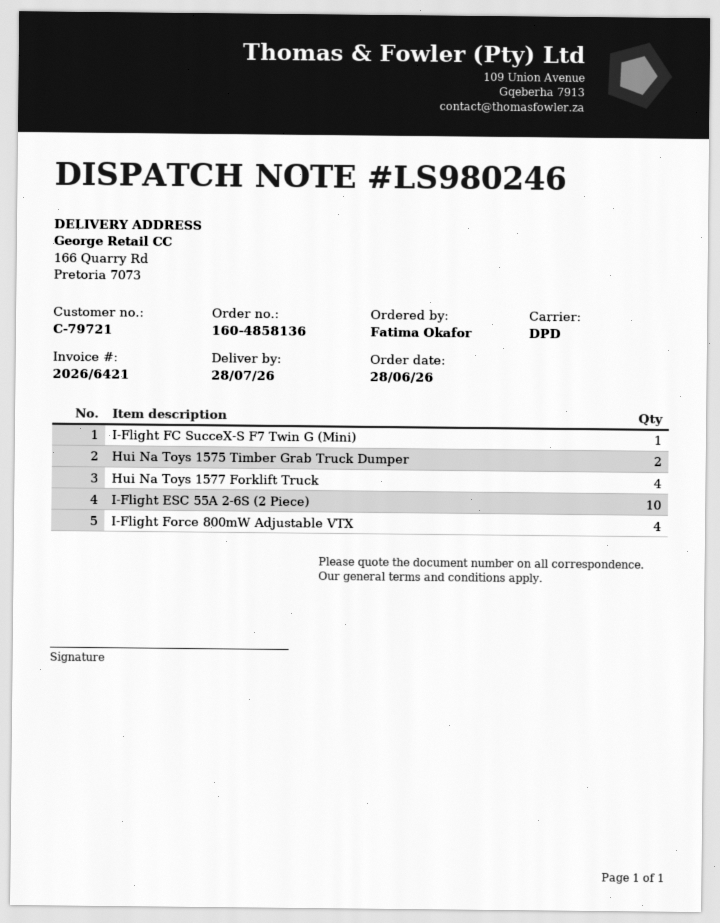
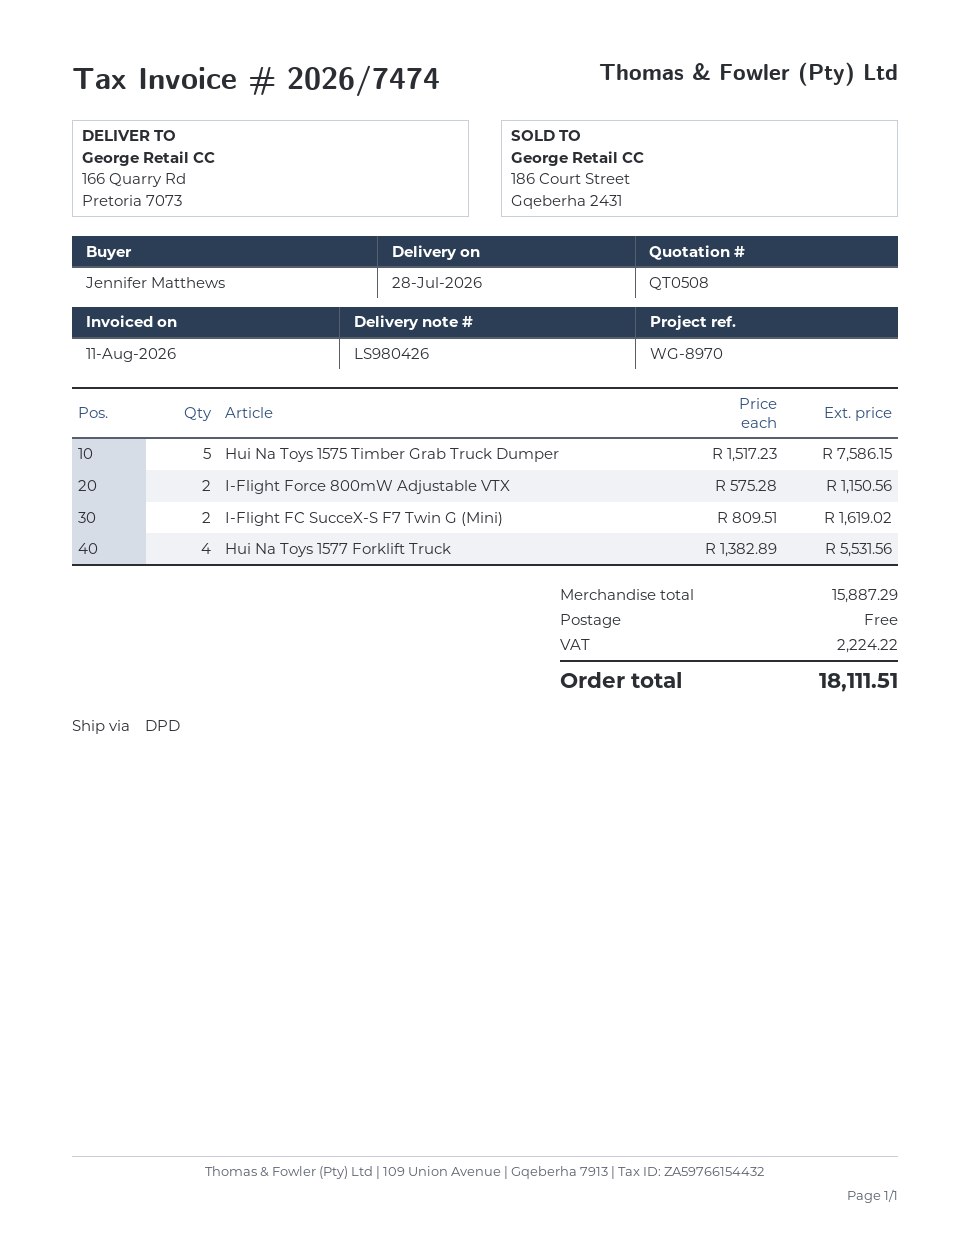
delivery note number: LS980246 -> LS980426
invoice number: 2026/6421 -> 2026/7474
ordered by: Fatima Okafor -> Jennifer Matthews
I-Flight FC SucceX-S F7 Twin G (Mini): 1 -> 2
Hui Na Toys 1575 Timber Grab Truck Dumper: 2 -> 5
I-Flight ESC 55A 2-6S (2 Piece): 10 -> none
I-Flight Force 800mW Adjustable VTX: 4 -> 2

